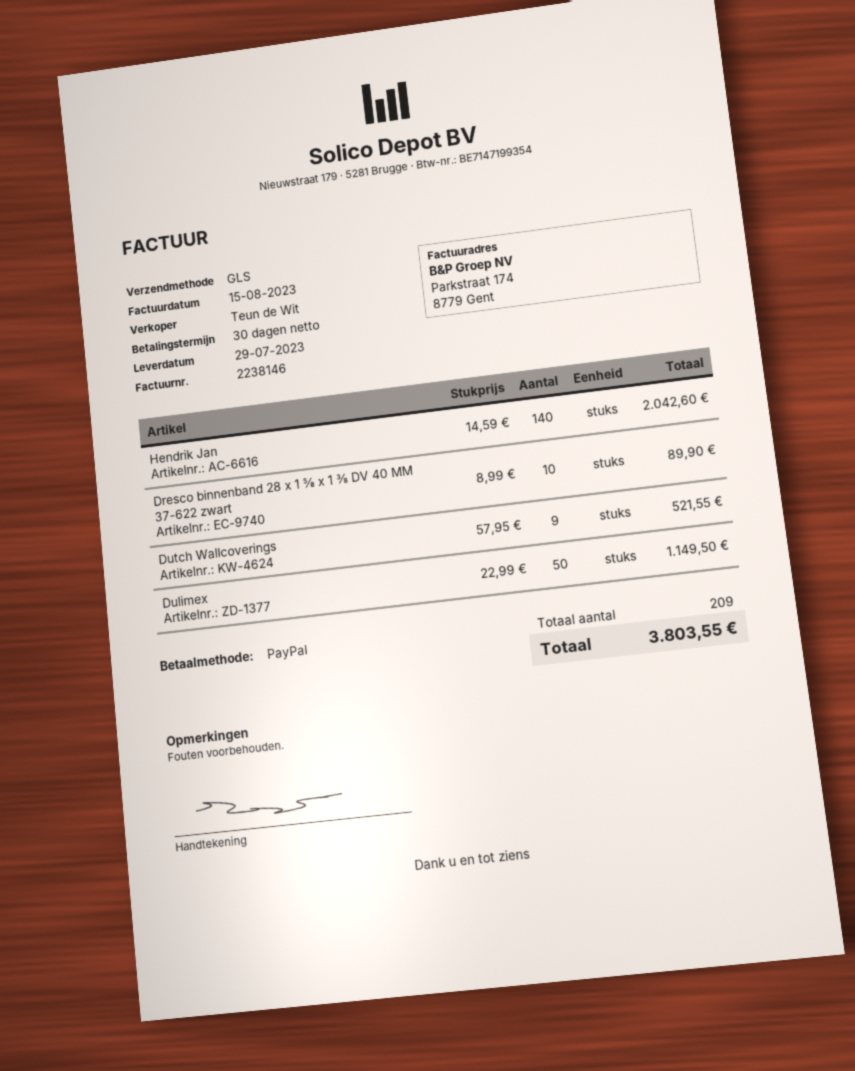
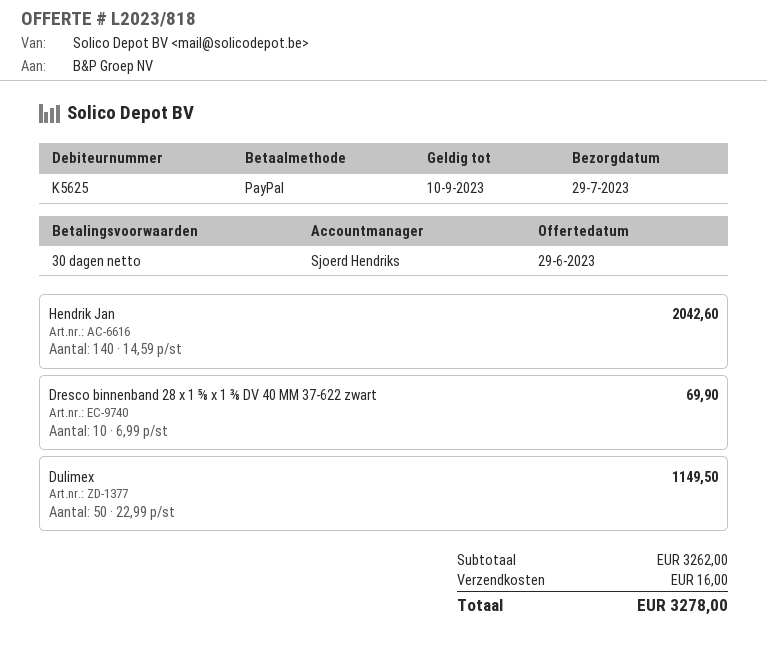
sales rep: Teun de Wit -> Sjoerd Hendriks
Dresco binnenband 28 x 1 ⅝ x 1 ⅜ DV 40 MM 37-622 zwart: 10 x 8.99 = 89.90 -> 10 x 6.99 = 69.90
Dutch Wallcoverings: 9 x 57.95 = 521.55 -> none
shipping: none -> 16.00
total: 3803.55 -> 3278.00

